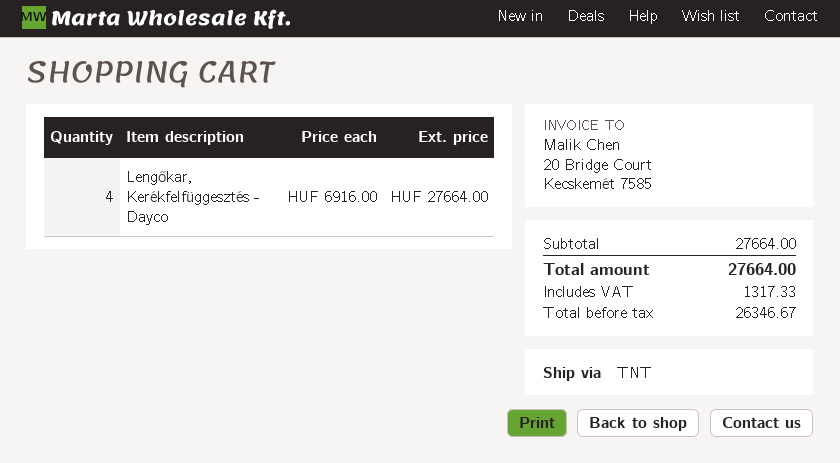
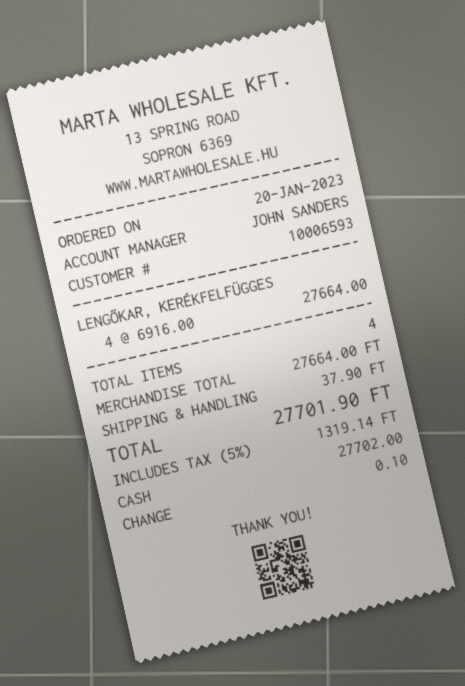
shipping: none -> 37.90
tax: 1317.33 -> 1319.14
total: 27664.00 -> 27701.90

